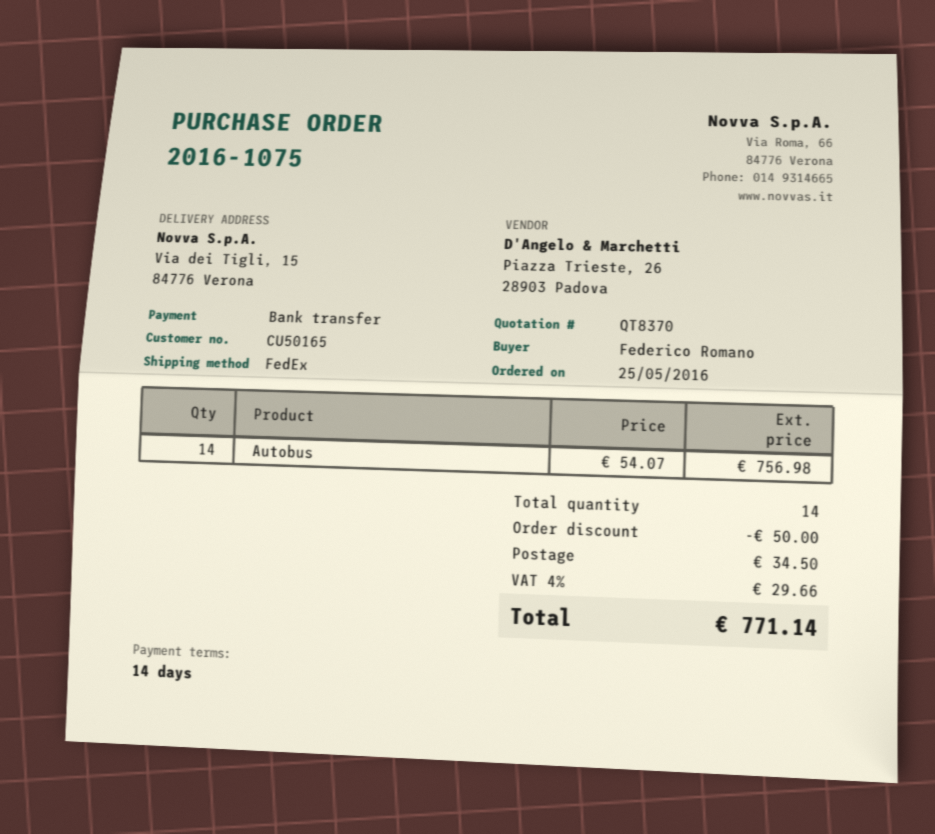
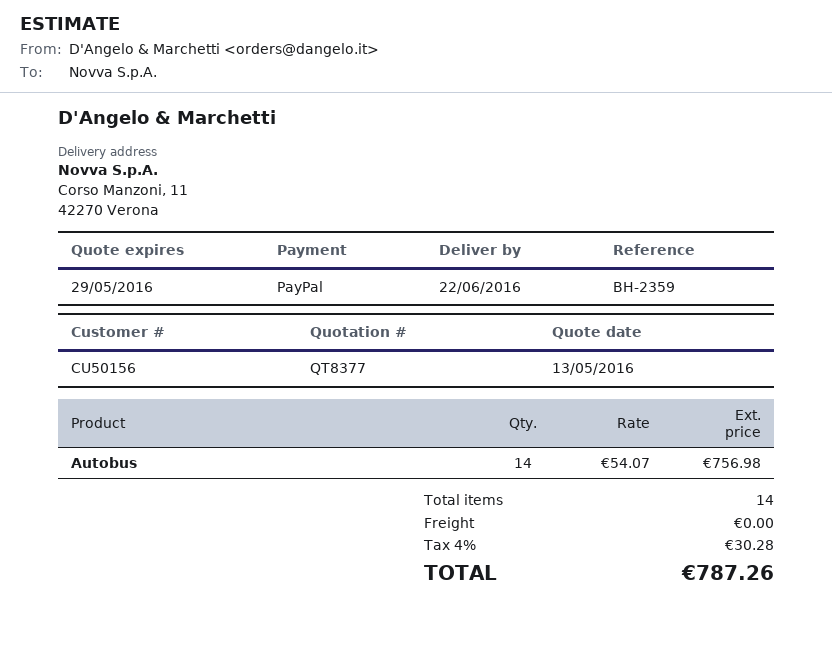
quote number: QT8370 -> QT8377
customer number: CU50165 -> CU50156
payment method: bank transfer -> PayPal
ship to: Via dei Tigli, 15, 84776 Verona -> Corso Manzoni, 11, 42270 Verona
discount: 50.00 -> none
shipping: 34.50 -> 0.00
tax: 4% = 29.66 -> 4% = 30.28
total: 771.14 -> 787.26

